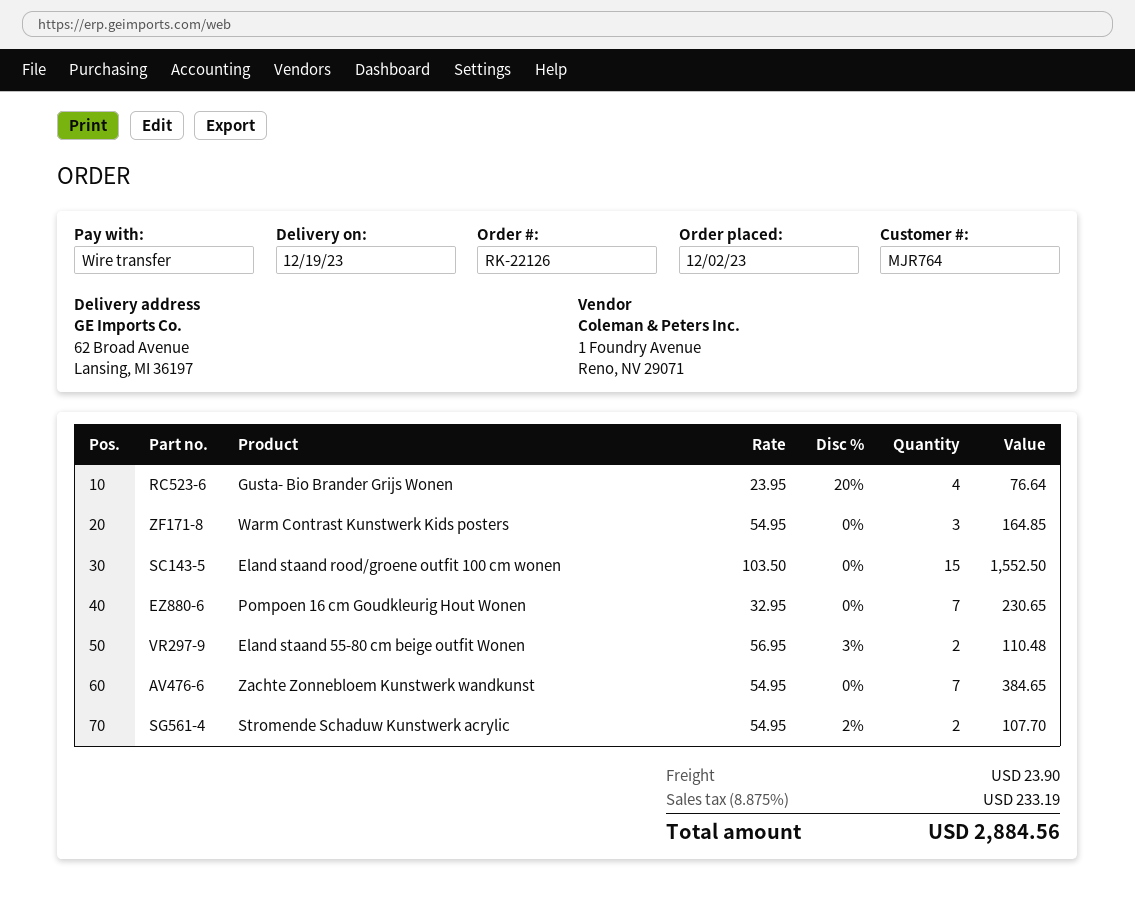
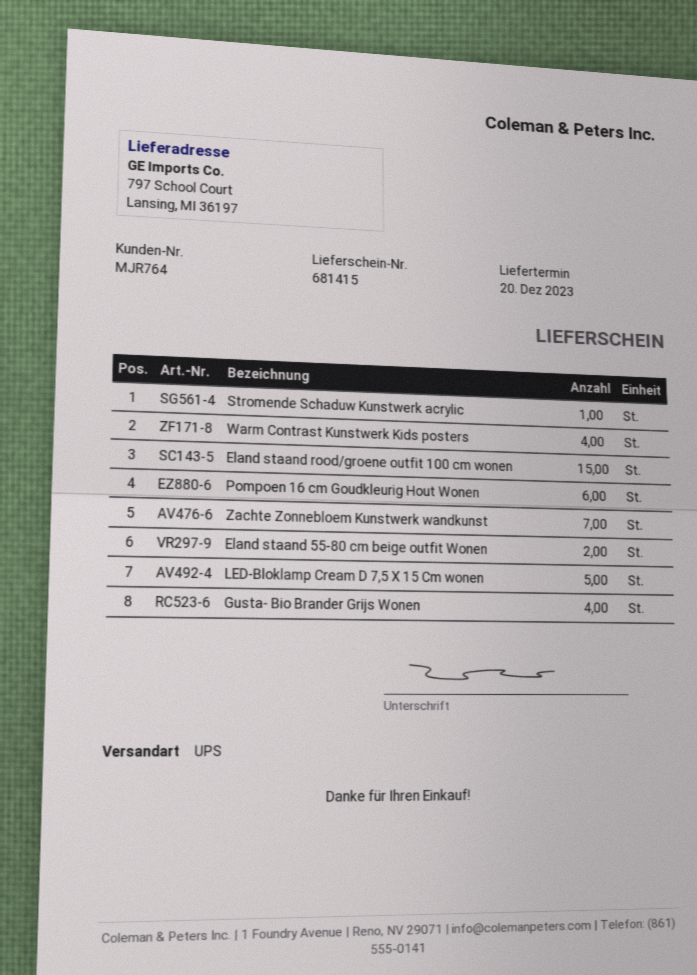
delivery date: 2023-12-19 -> 2023-12-20
ship to: 62 Broad Avenue, Lansing, MI 36197 -> 797 School Court, Lansing, MI 36197
Warm Contrast Kunstwerk Kids posters: 3 -> 4
Pompoen 16 cm Goudkleurig Hout Wonen: 7 -> 6
Stromende Schaduw Kunstwerk acrylic: 2 -> 1
LED-Bloklamp Cream D 7,5 X 15 Cm wonen: none -> 5

